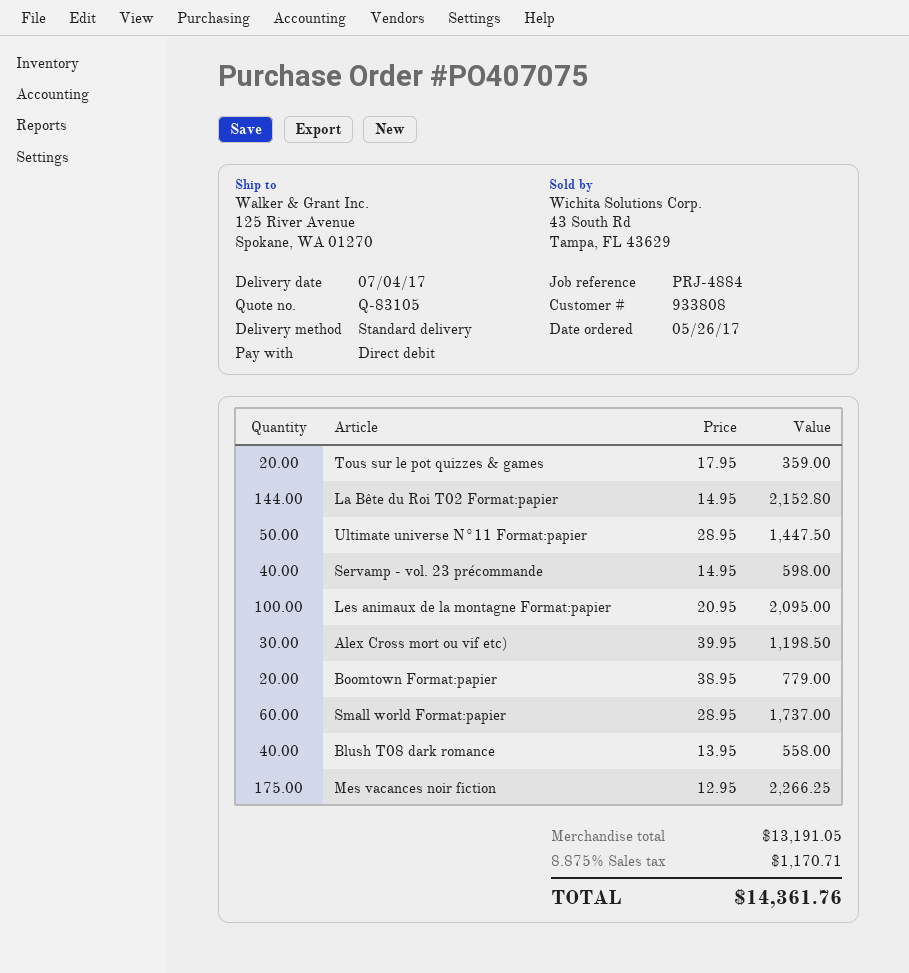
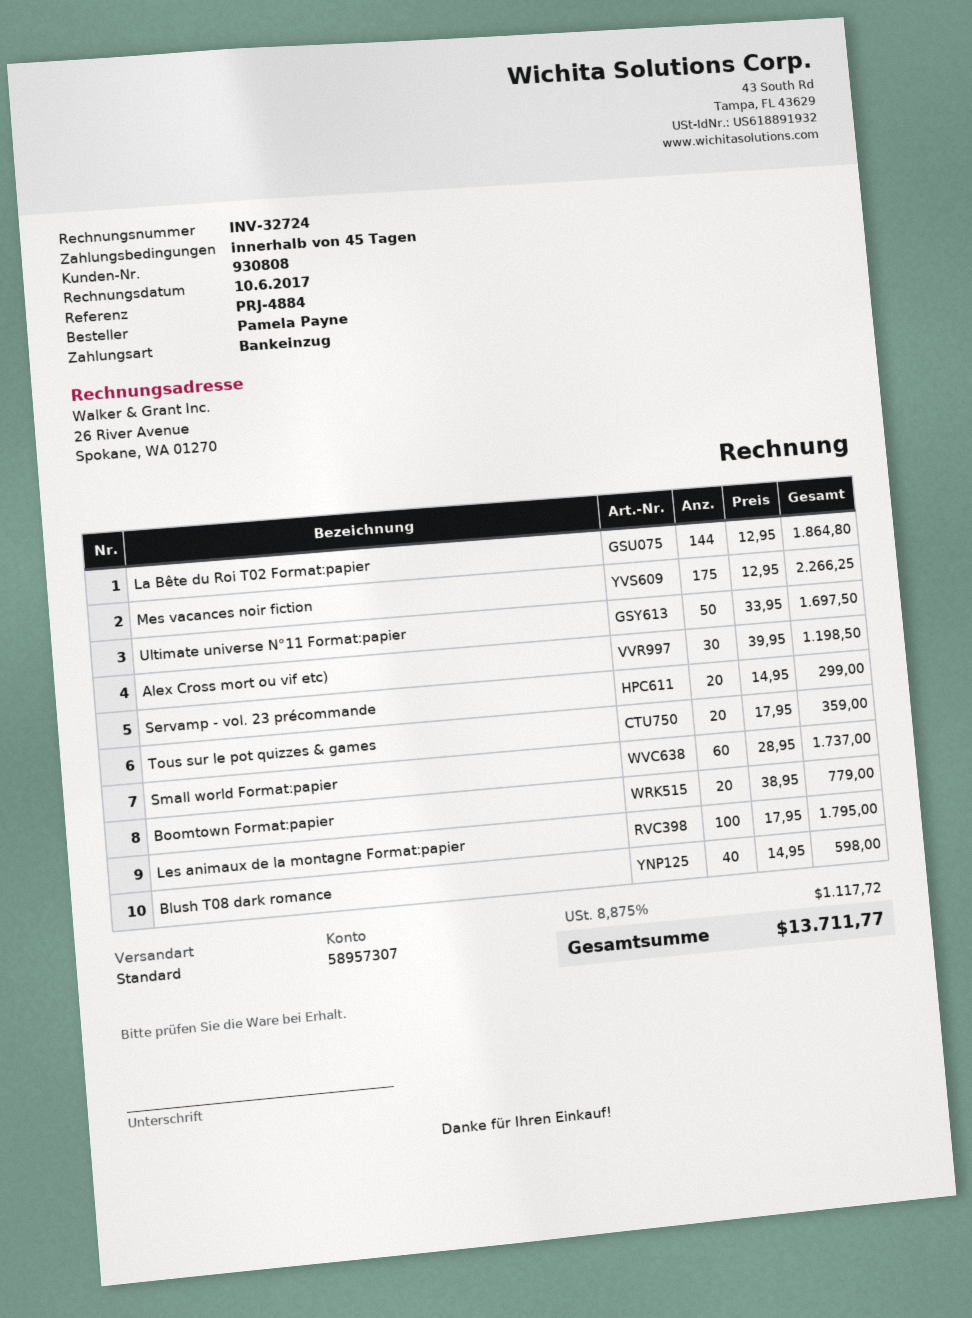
customer number: 933808 -> 930808
La Bête du Roi T02 Format:papier: 144 x 14.95 = 2152.80 -> 144 x 12.95 = 1864.80
Ultimate universe N°11 Format:papier: 50 x 28.95 = 1447.50 -> 50 x 33.95 = 1697.50
Servamp - vol. 23 précommande: 40 x 14.95 = 598.00 -> 20 x 14.95 = 299.00
Les animaux de la montagne Format:papier: 100 x 20.95 = 2095.00 -> 100 x 17.95 = 1795.00
Blush T08 dark romance: 40 x 13.95 = 558.00 -> 40 x 14.95 = 598.00
tax: 8.875% = 1170.71 -> 8.875% = 1117.72
total: 14361.76 -> 13711.77

